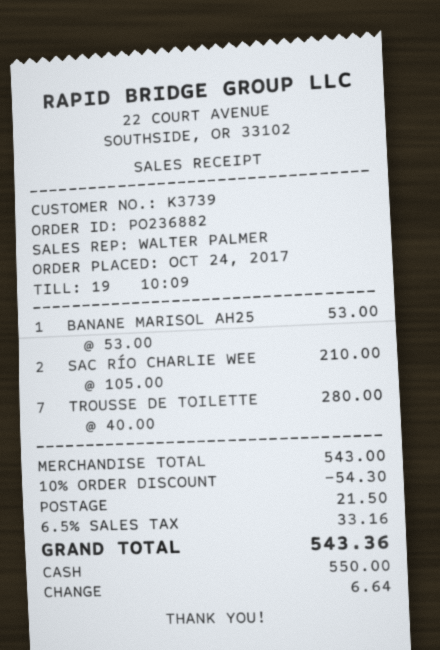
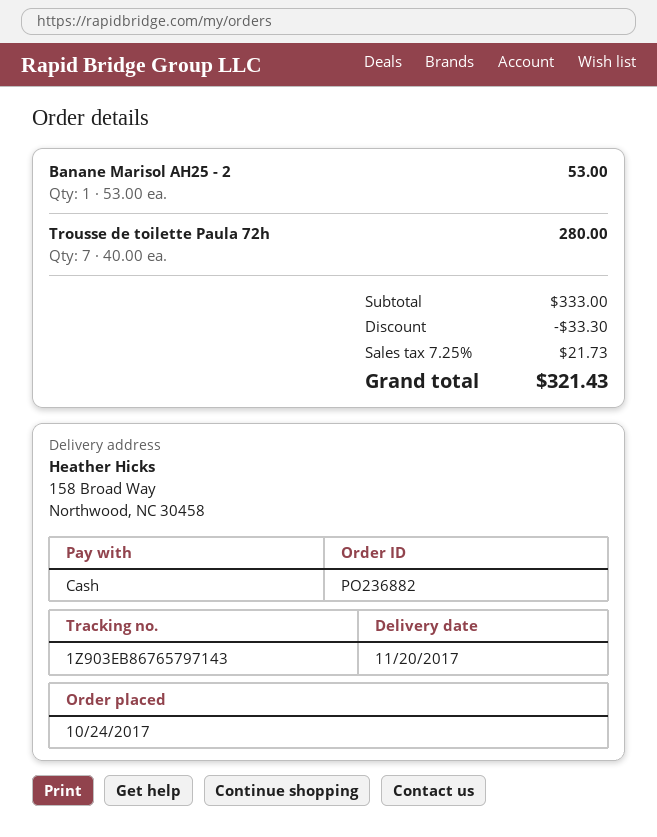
SAC RÍO CHARLIE WEE: 2 x 105.00 = 210.00 -> none
subtotal: 543.00 -> 333.00
discount: 54.30 -> 33.30
shipping: 21.50 -> none
tax: 6.5% = 33.16 -> 7.25% = 21.73
total: 543.36 -> 321.43

